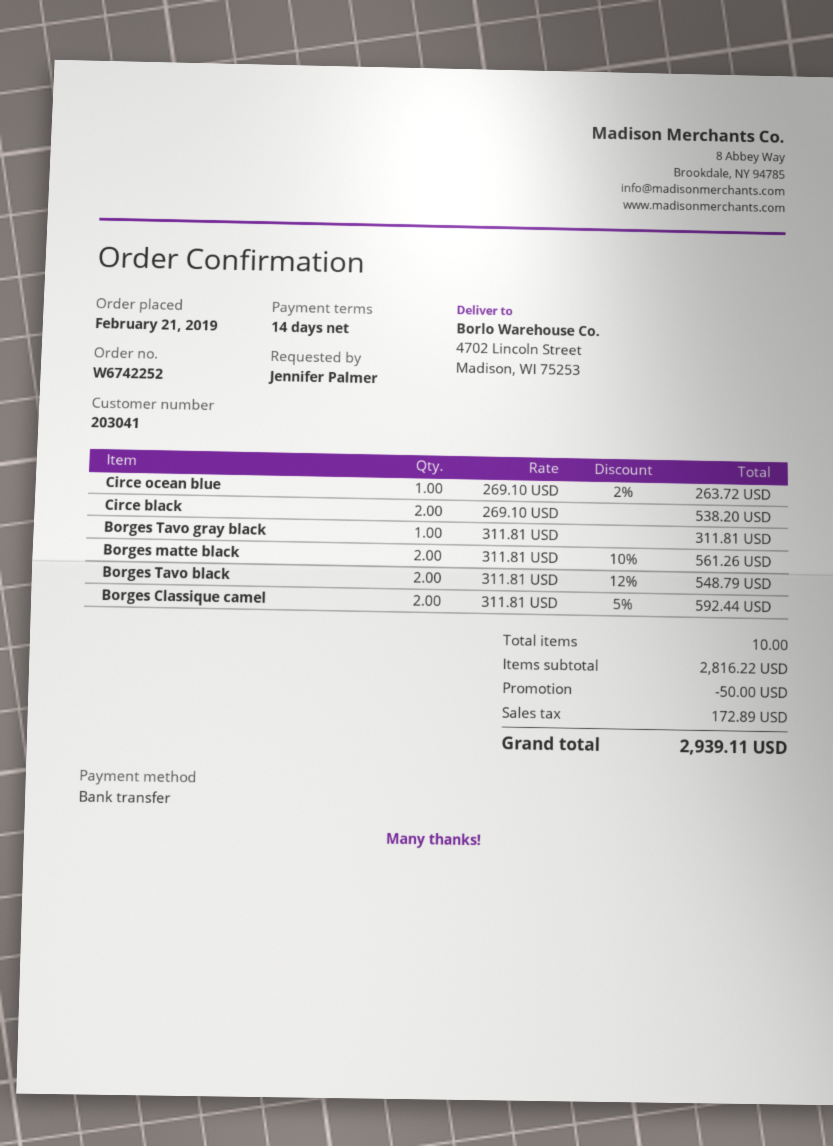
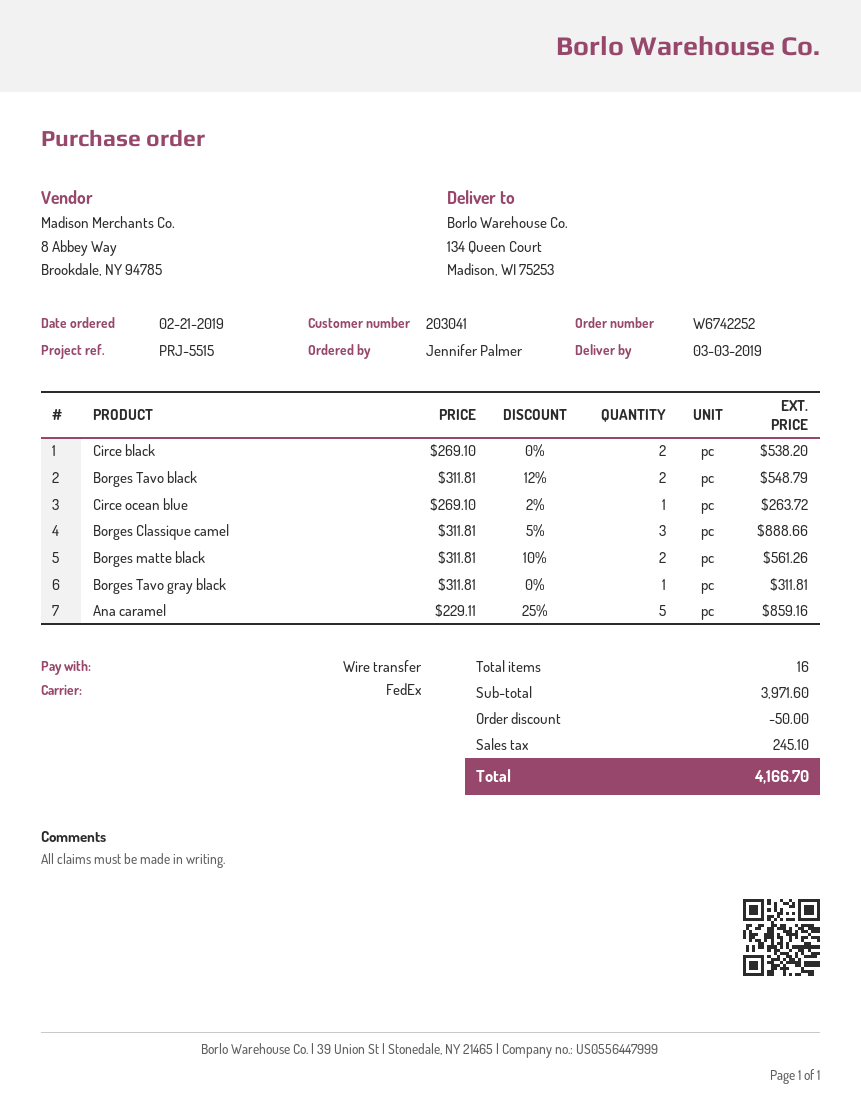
ship to: 4702 Lincoln Street, Madison, WI 75253 -> 134 Queen Court, Madison, WI 75253
Borges Classique camel: 2 x 311.81 - 5% = 592.44 -> 3 x 311.81 - 5% = 888.66
Ana caramel: none -> 5 x 229.11 - 25% = 859.16
total quantity: 10 -> 16
subtotal: 2816.22 -> 3971.60
tax: 172.89 -> 245.10
total: 2939.11 -> 4166.70

